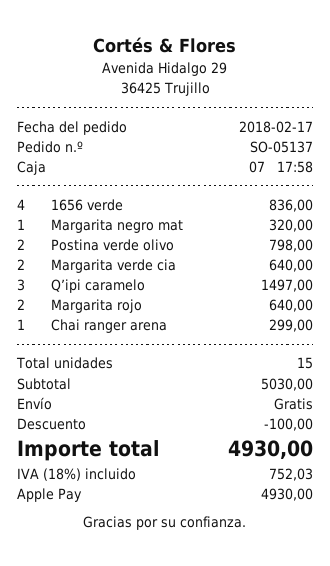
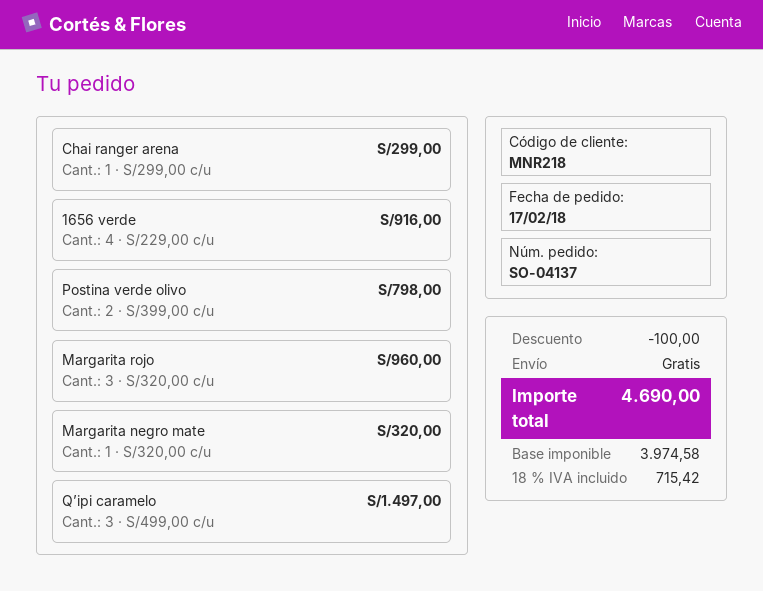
order number: SO-05137 -> SO-04137
1656 verde: 4 for 836.00 -> 4 for 916.00
Margarita verde cia: 2 for 640.00 -> none
Margarita rojo: 2 for 640.00 -> 3 for 960.00
tax: 18% = 752.03 -> 18% = 715.42
total: 4930.00 -> 4690.00

